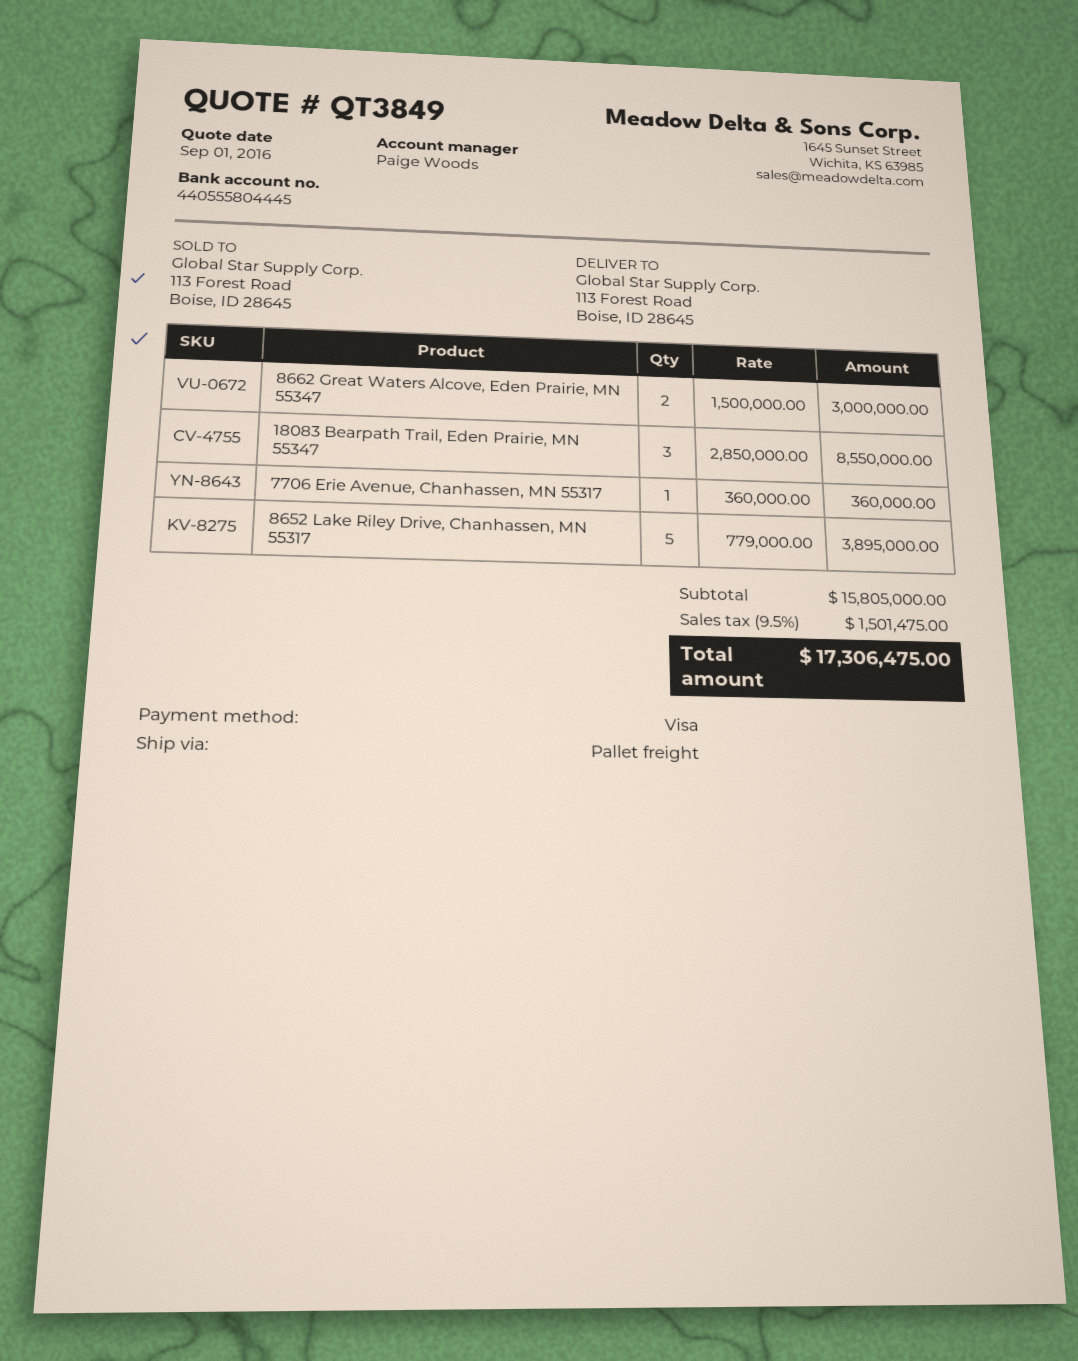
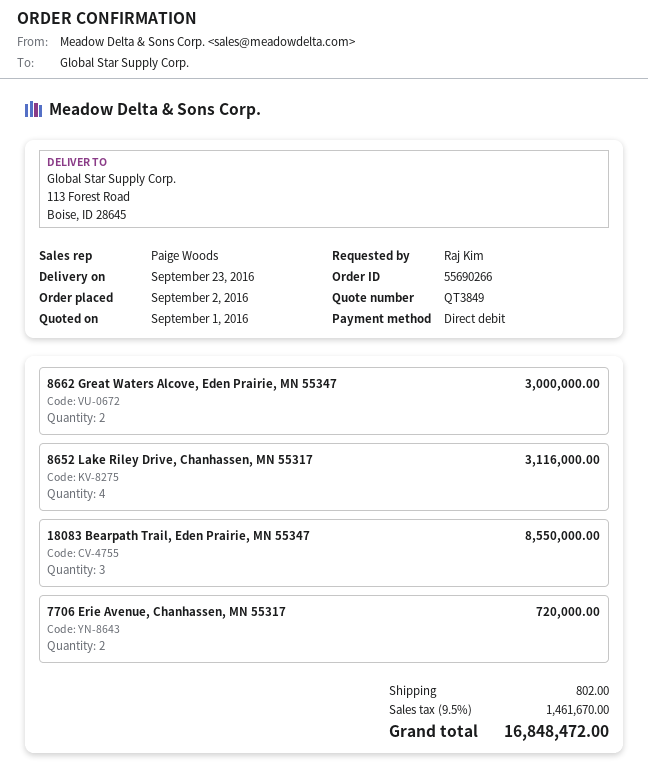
payment method: Visa -> direct debit
7706 Erie Avenue, Chanhassen, MN 55317: 1 for 360000.00 -> 2 for 720000.00
8652 Lake Riley Drive, Chanhassen, MN 55317: 5 for 3895000.00 -> 4 for 3116000.00
shipping: none -> 802.00
tax: 9.5% = 1501475.00 -> 9.5% = 1461670.00
total: 17306475.00 -> 16848472.00

